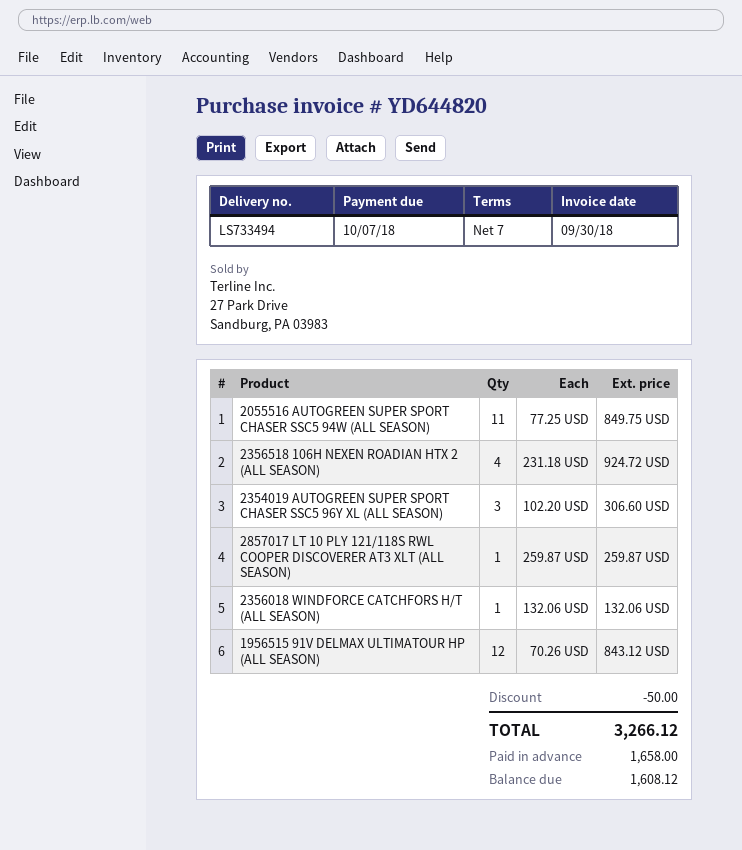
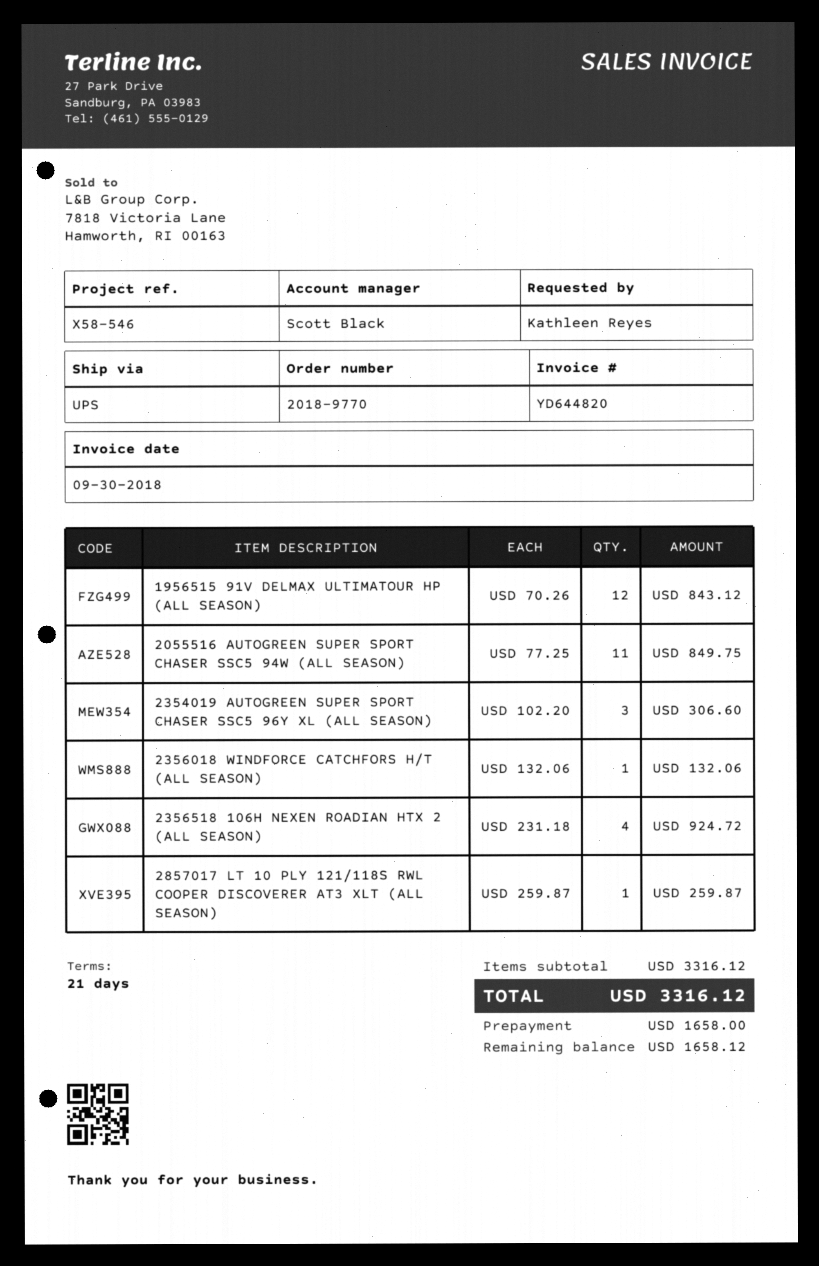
payment terms: 7 days -> 21 days
discount: 50.00 -> none
total: 3266.12 -> 3316.12
balance: 1608.12 -> 1658.12

